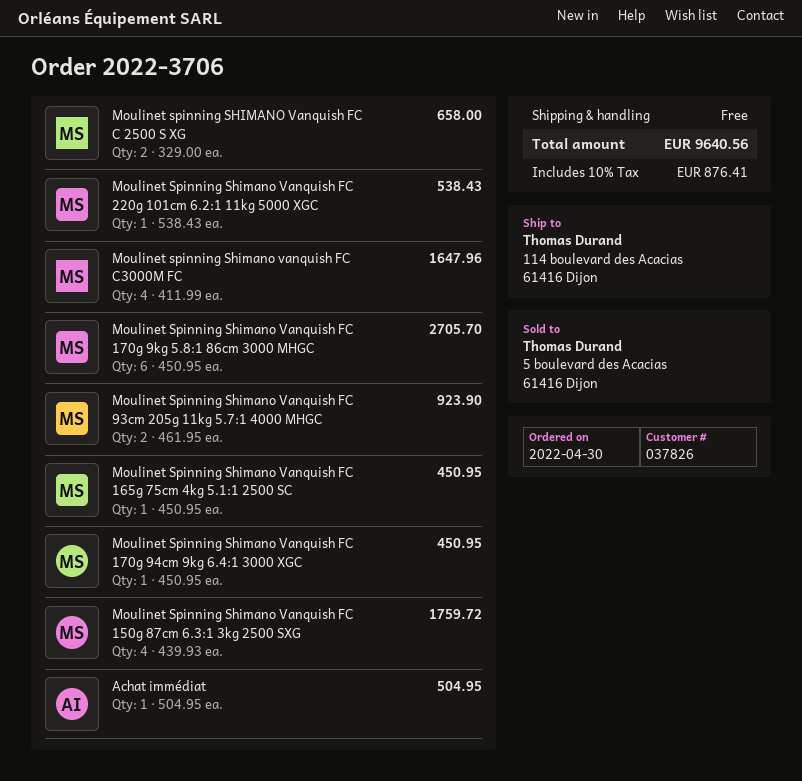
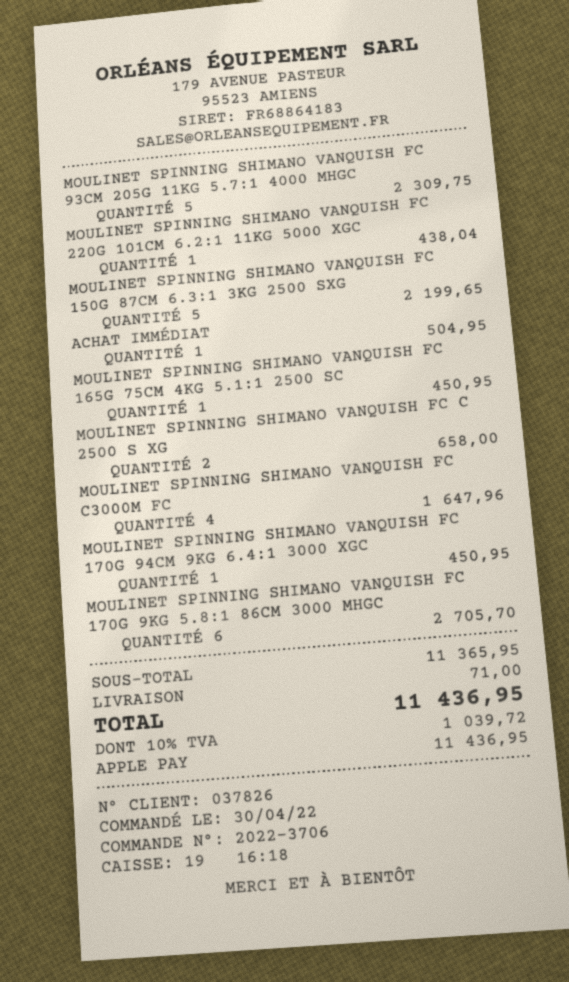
Moulinet Spinning Shimano Vanquish FC 220g 101cm 6.2:1 11kg 5000 XGC: 1 for 538.43 -> 1 for 438.04
Moulinet Spinning Shimano Vanquish FC 93cm 205g 11kg 5.7:1 4000 MHGC: 2 for 923.90 -> 5 for 2309.75
Moulinet Spinning Shimano Vanquish FC 150g 87cm 6.3:1 3kg 2500 SXG: 4 for 1759.72 -> 5 for 2199.65
shipping: 0.00 -> 71.00
tax: 10% = 876.41 -> 10% = 1039.72
total: 9640.56 -> 11436.95

